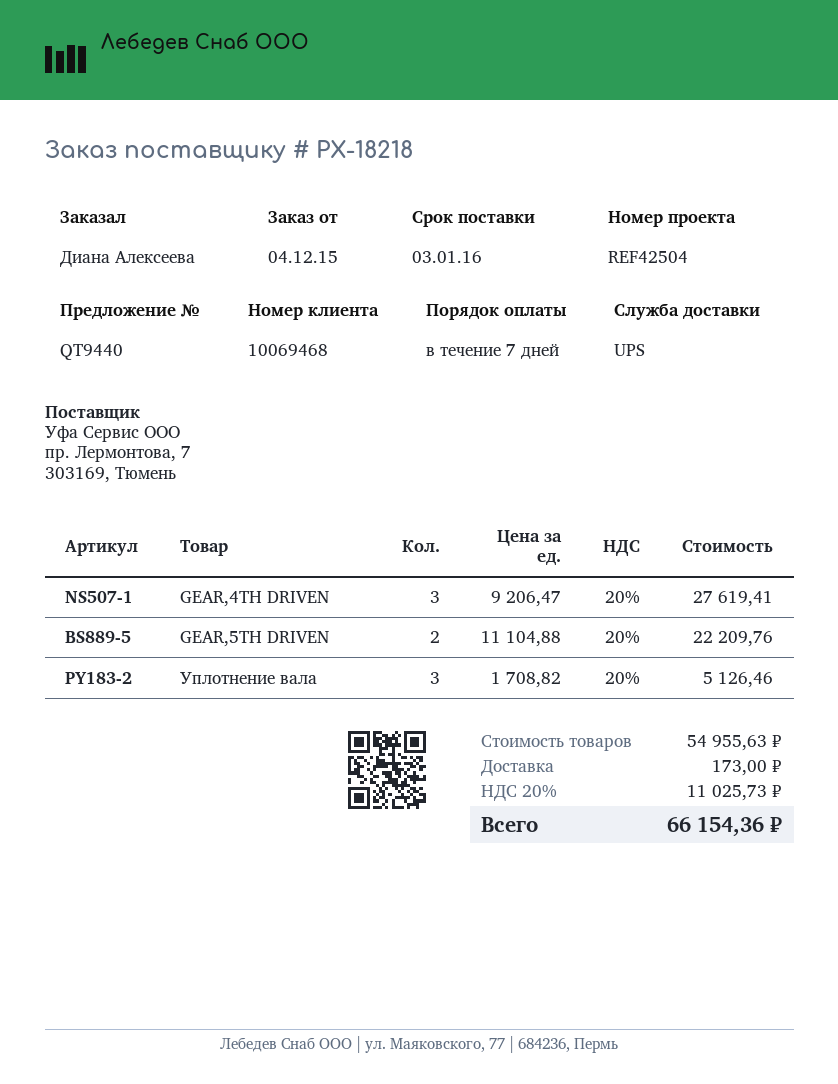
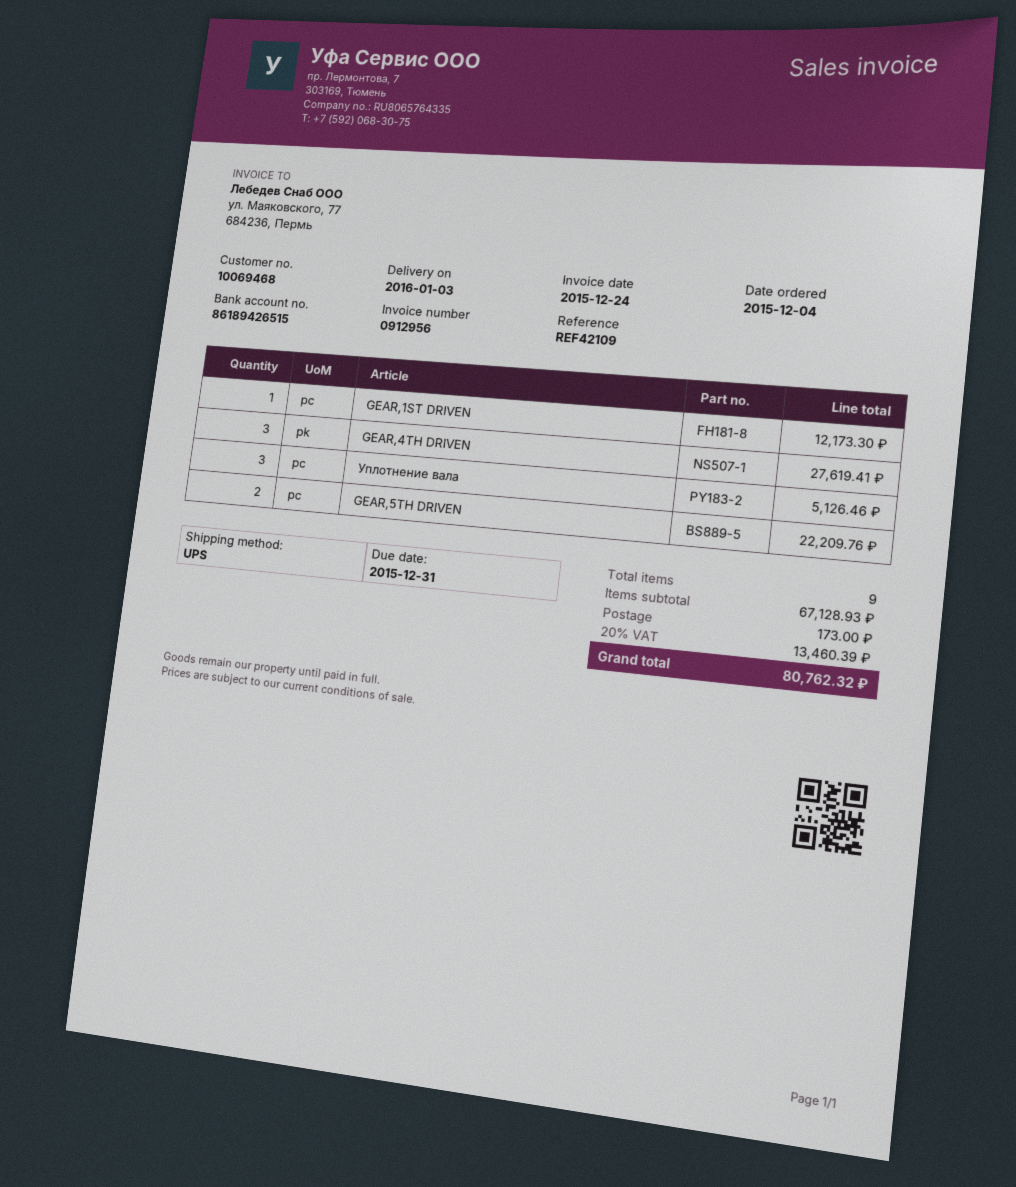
reference: REF42504 -> REF42109
GEAR,1ST DRIVEN: none -> 1 for 12173.30
subtotal: 54955.63 -> 67128.93
tax: 20% = 11025.73 -> 20% = 13460.39
total: 66154.36 -> 80762.32

